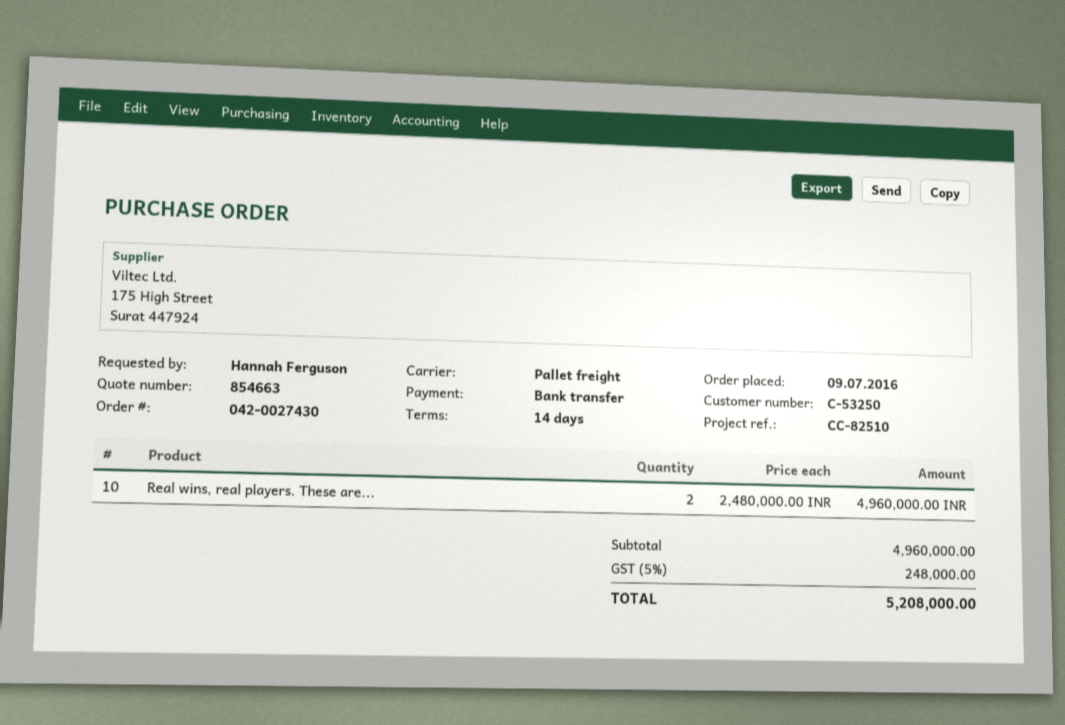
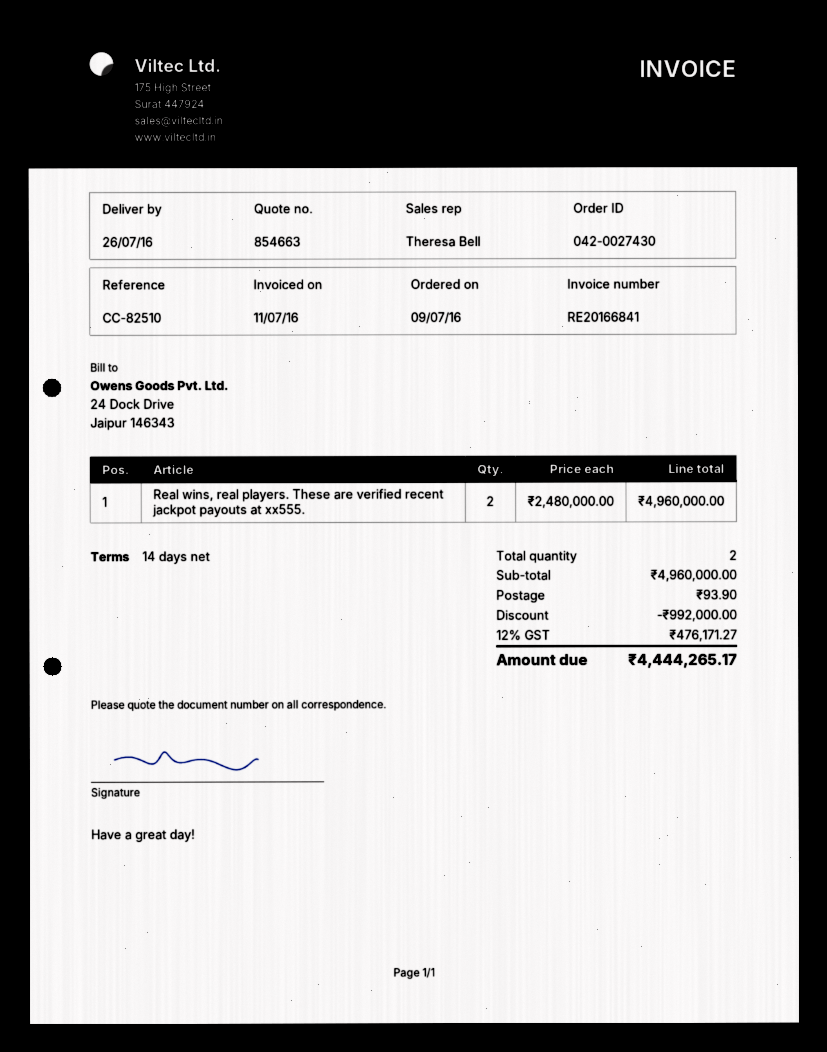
discount: none -> 992000.00
shipping: none -> 93.90
tax: 5% = 248000.00 -> 12% = 476171.27
total: 5208000.00 -> 4444265.17

